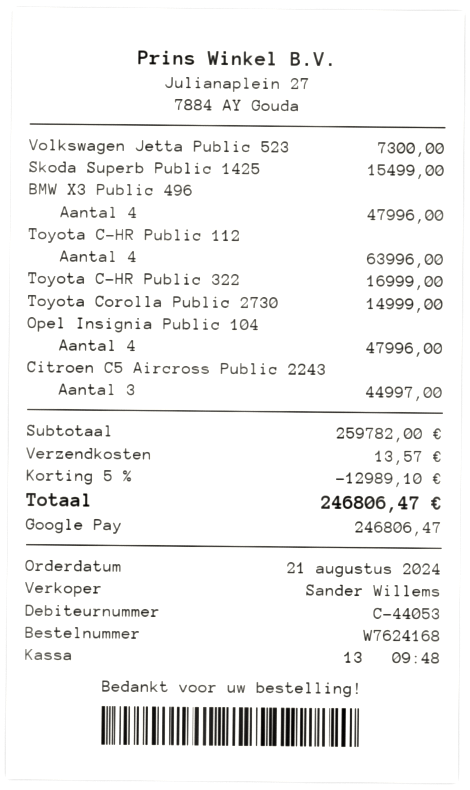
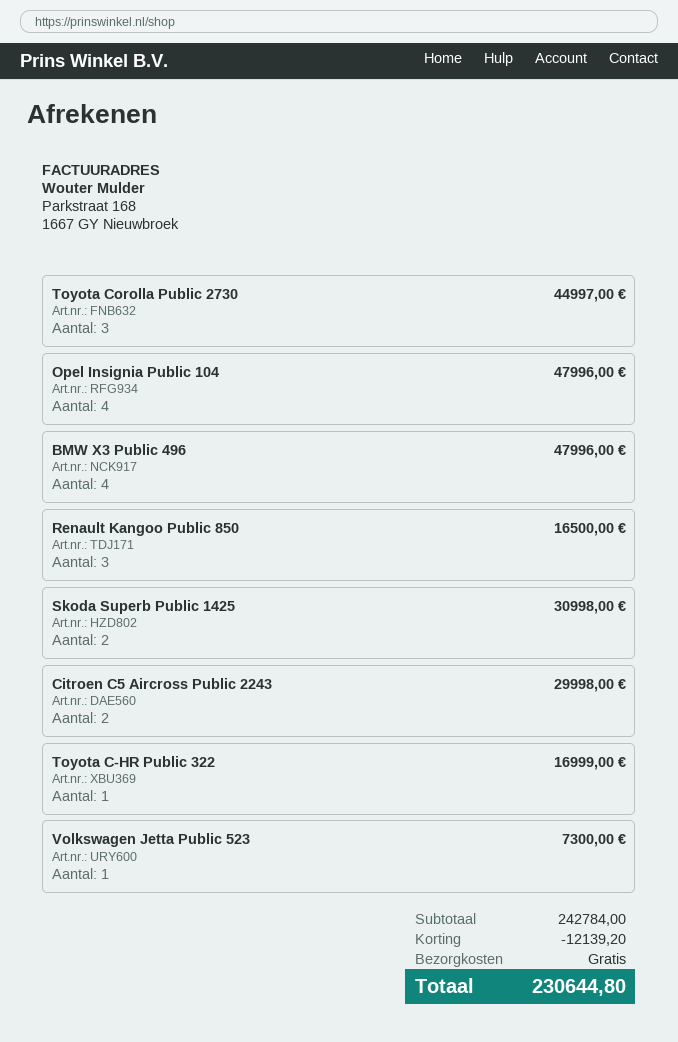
Skoda Superb Public 1425: 1 for 15499.00 -> 2 for 30998.00
Toyota C-HR Public 112: 4 for 63996.00 -> none
Toyota Corolla Public 2730: 1 for 14999.00 -> 3 for 44997.00
Citroen C5 Aircross Public 2243: 3 for 44997.00 -> 2 for 29998.00
Renault Kangoo Public 850: none -> 3 for 16500.00
subtotal: 259782.00 -> 242784.00
discount: 12989.10 -> 12139.20
shipping: 13.57 -> 0.00
total: 246806.47 -> 230644.80

